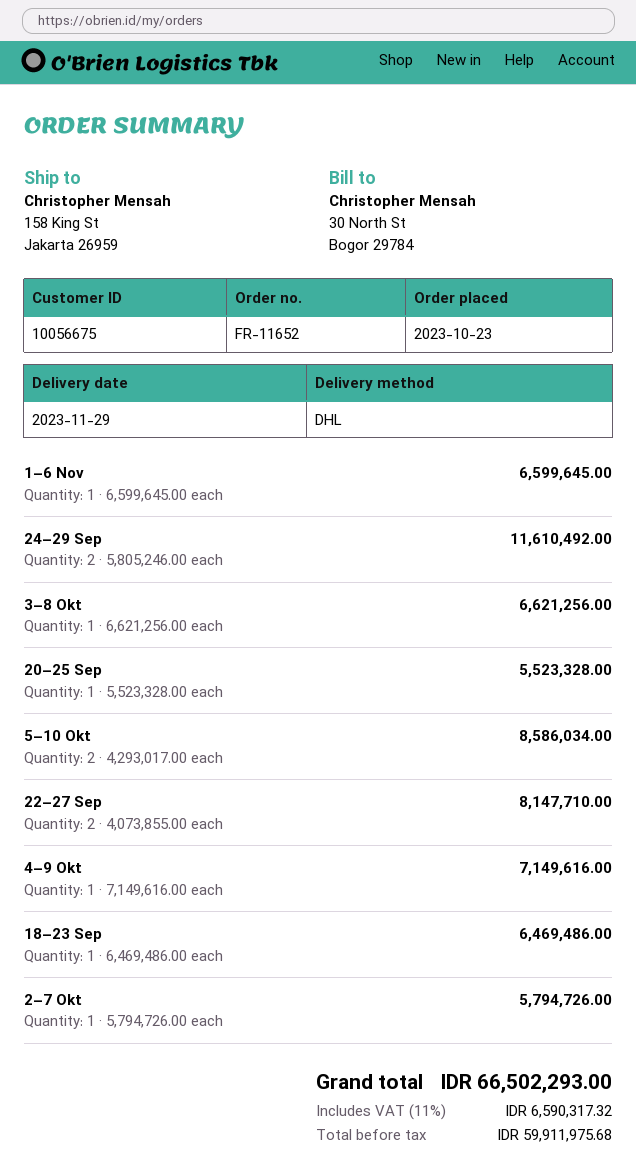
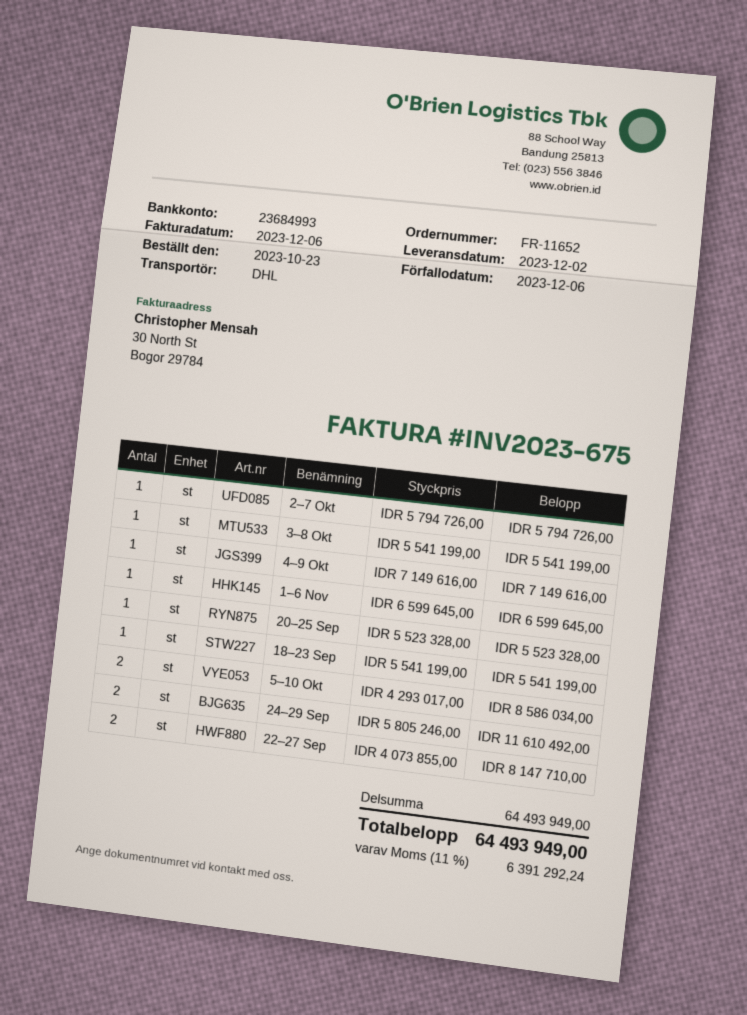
delivery date: 2023-11-29 -> 2023-12-02
3–8 Okt: 1 x 6621256.00 = 6621256.00 -> 1 x 5541199.00 = 5541199.00
18–23 Sep: 1 x 6469486.00 = 6469486.00 -> 1 x 5541199.00 = 5541199.00
tax: 11% = 6590317.32 -> 11% = 6391292.24
total: 66502293.00 -> 64493949.00

